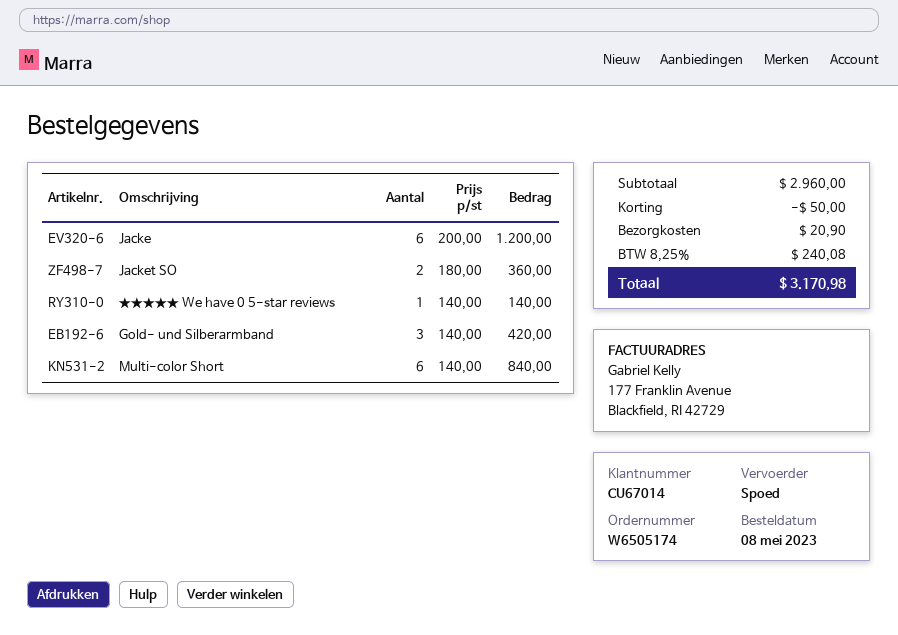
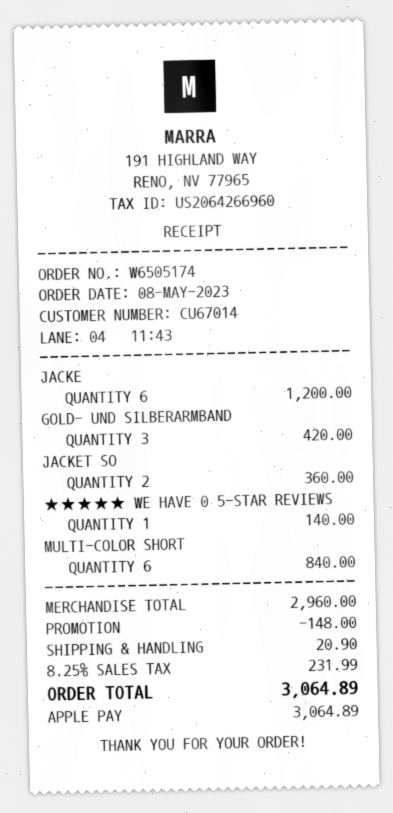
discount: 50.00 -> 148.00
tax: 8.25% = 240.08 -> 8.25% = 231.99
total: 3170.98 -> 3064.89

